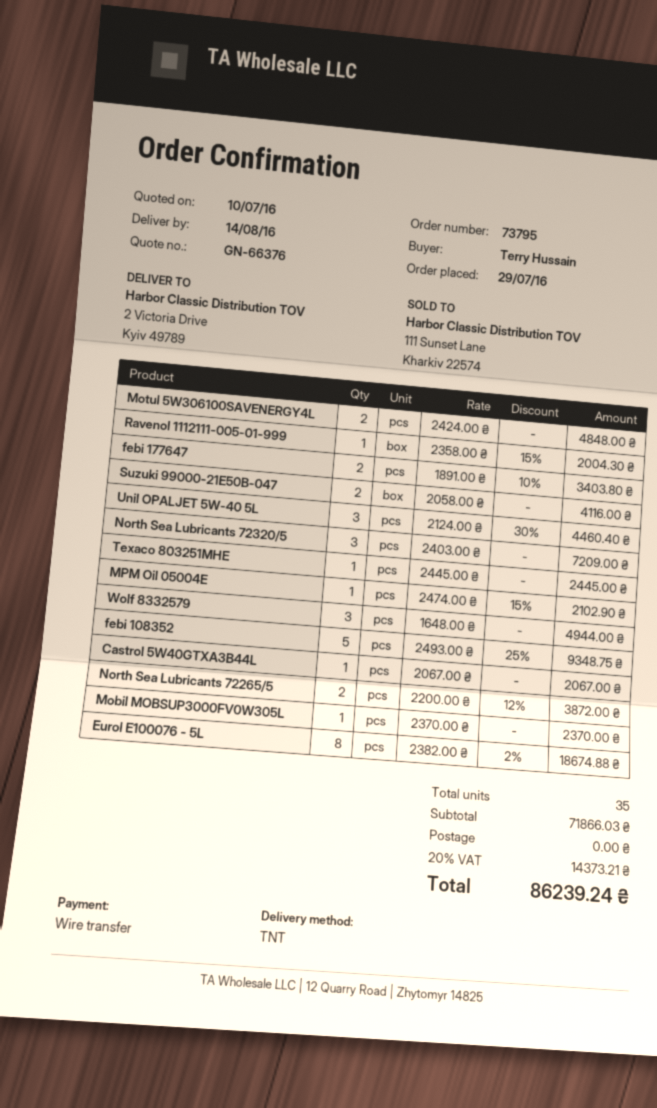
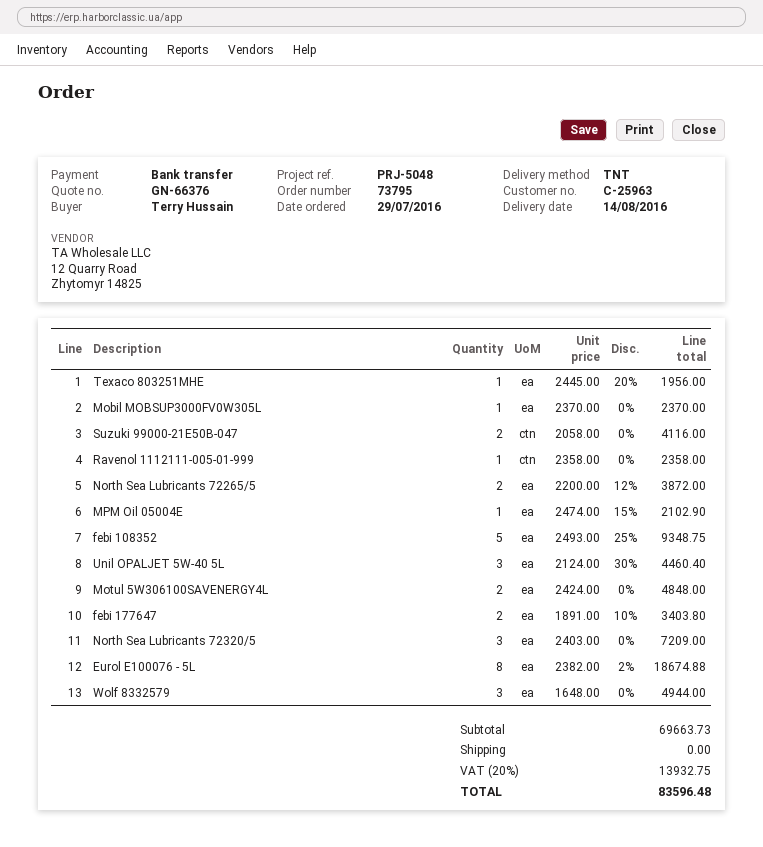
Ravenol 1112111-005-01-999: 1 x 2358.00 - 15% = 2004.30 -> 1 x 2358.00 = 2358.00
Texaco 803251MHE: 1 x 2445.00 = 2445.00 -> 1 x 2445.00 - 20% = 1956.00
Castrol 5W40GTXA3B44L: 1 x 2067.00 = 2067.00 -> none
subtotal: 71866.03 -> 69663.73
tax: 20% = 14373.21 -> 20% = 13932.75
total: 86239.24 -> 83596.48

